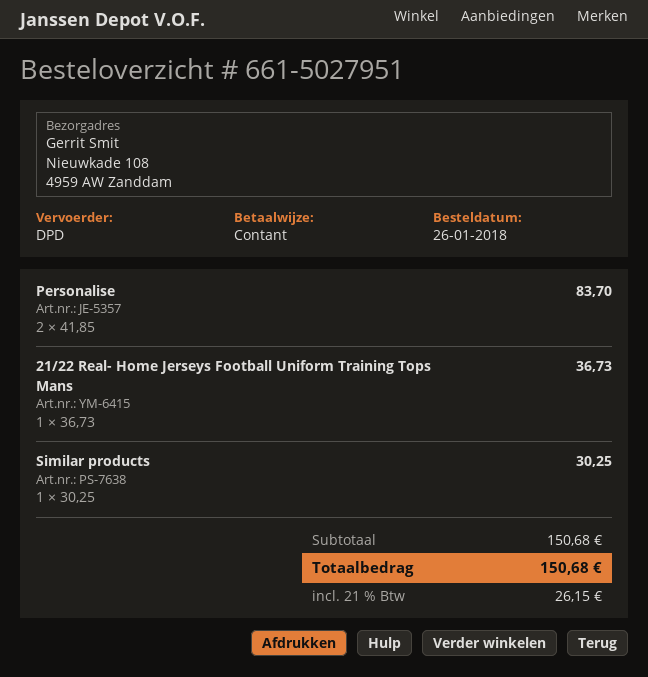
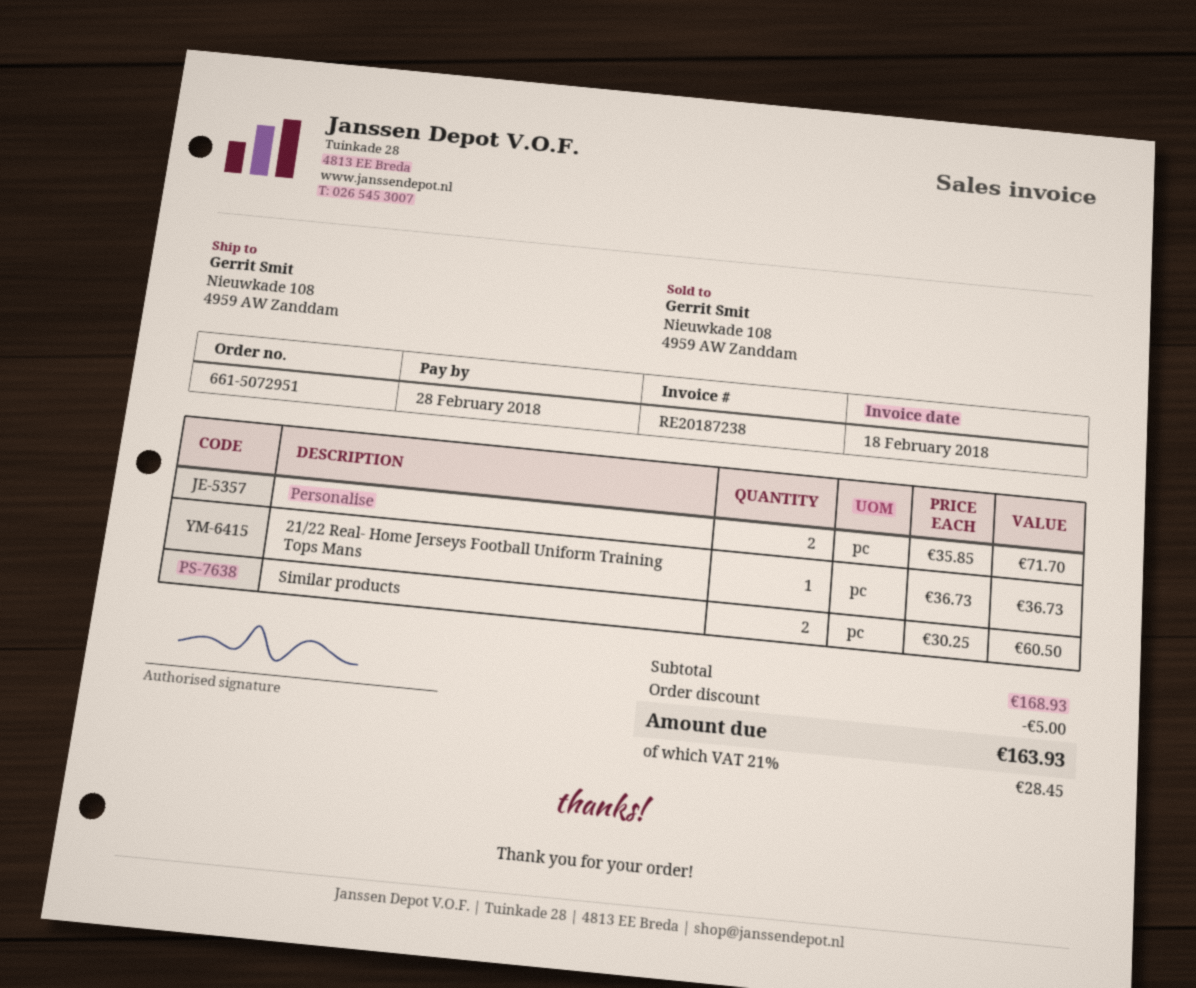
order number: 661-5027951 -> 661-5072951
Personalise: 2 x 41.85 = 83.70 -> 2 x 35.85 = 71.70
Similar products: 1 x 30.25 = 30.25 -> 2 x 30.25 = 60.50
subtotal: 150.68 -> 168.93
discount: none -> 5.00
tax: 21% = 26.15 -> 21% = 28.45
total: 150.68 -> 163.93

